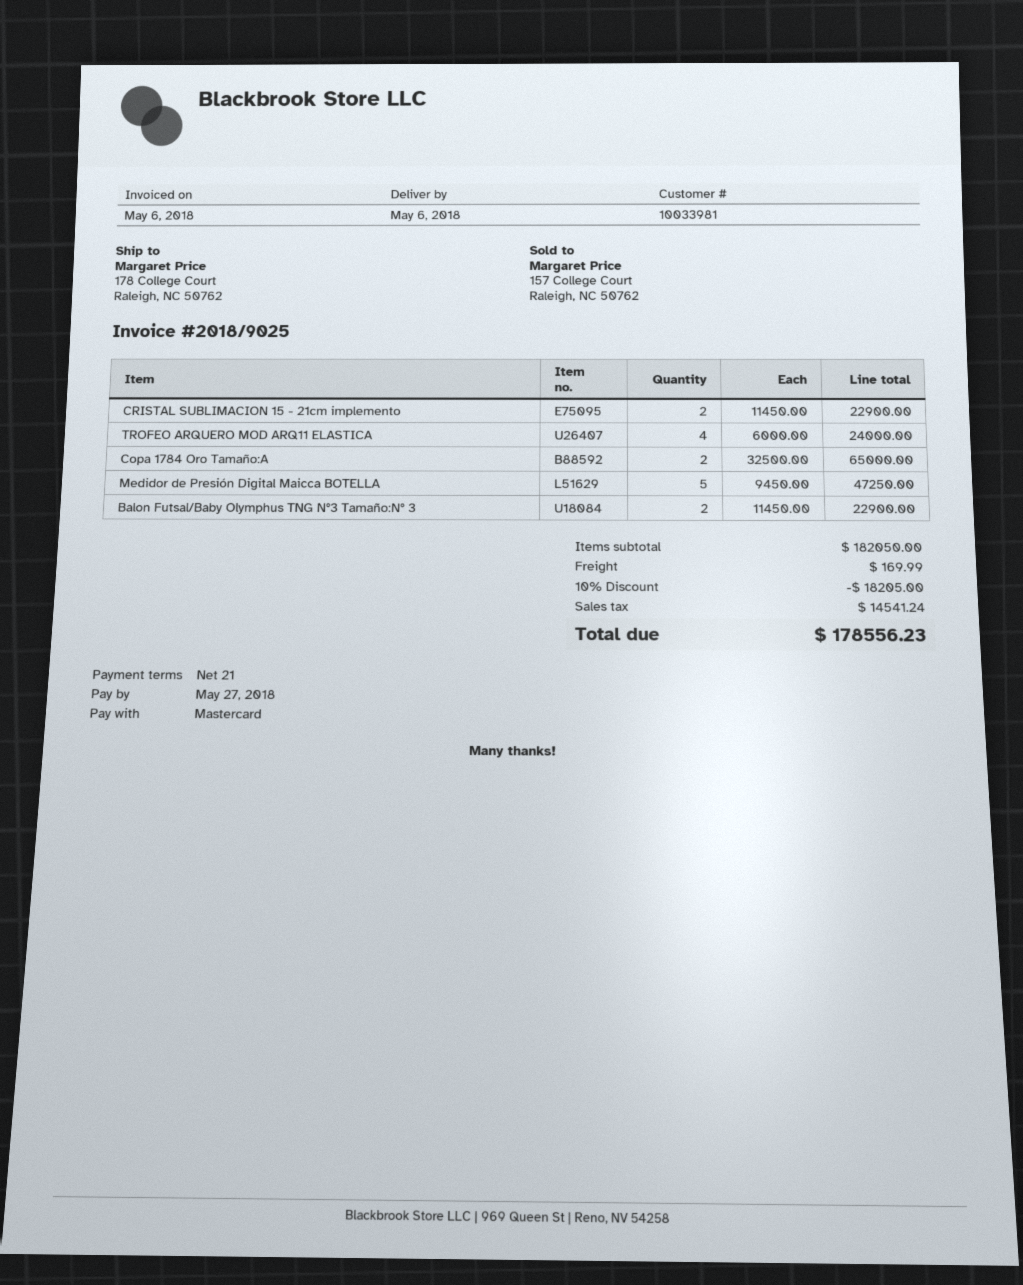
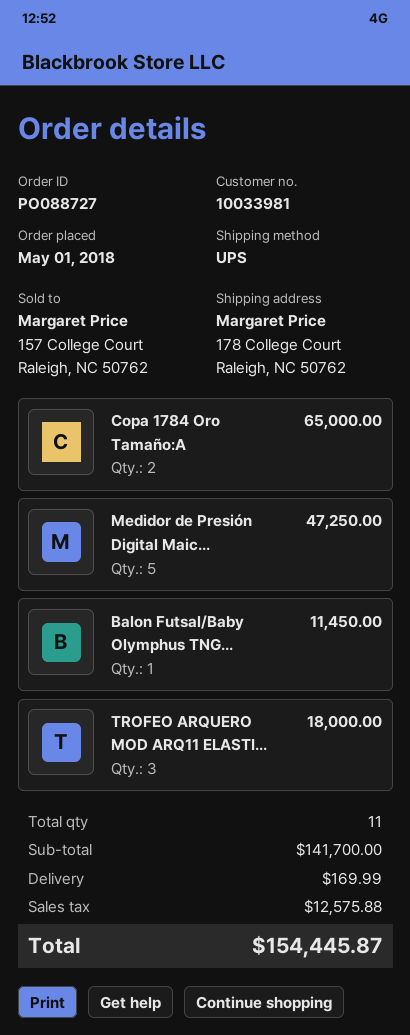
CRISTAL SUBLIMACION 15 - 21cm implemento: 2 for 22900.00 -> none
TROFEO ARQUERO MOD ARQ11 ELASTICA: 4 for 24000.00 -> 3 for 18000.00
Balon Futsal/Baby Olymphus TNG N°3 Tamaño:N° 3: 2 for 22900.00 -> 1 for 11450.00
subtotal: 182050.00 -> 141700.00
discount: 10% = 18205.00 -> none
tax: 14541.24 -> 12575.88
total: 178556.23 -> 154445.87

